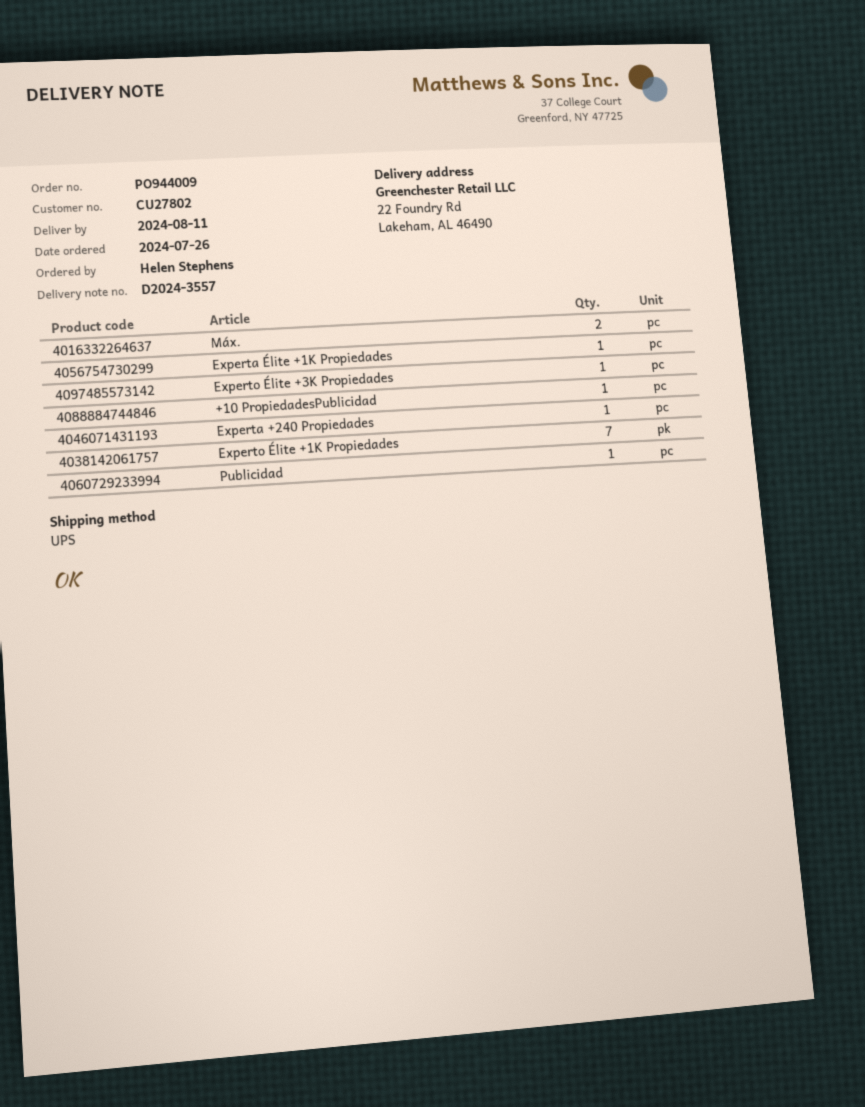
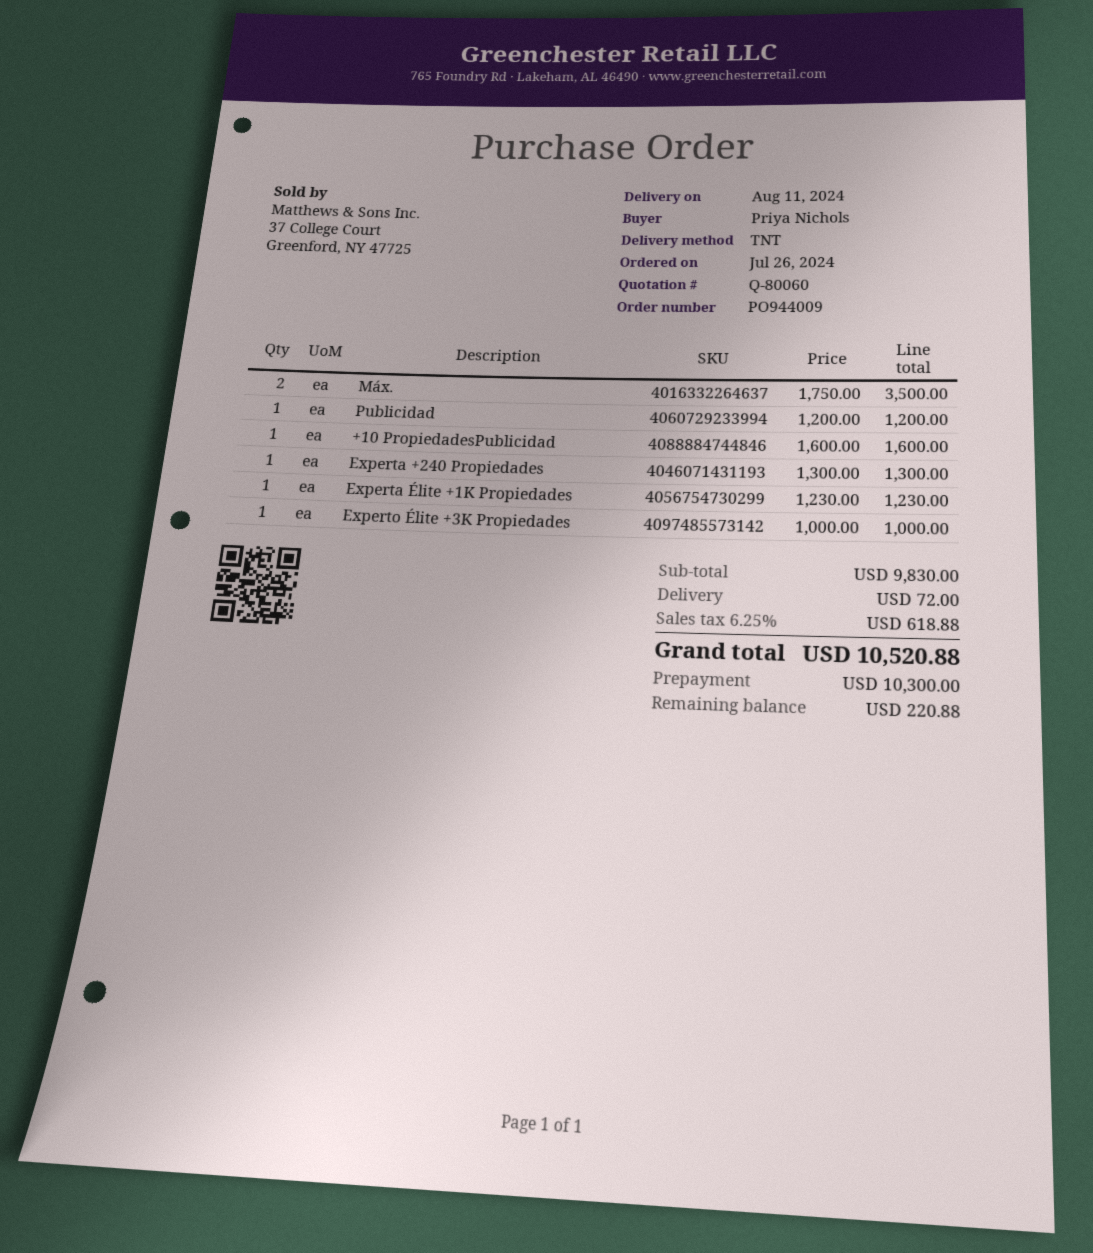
ordered by: Helen Stephens -> Priya Nichols
shipping method: UPS -> TNT
Experto Élite +1K Propiedades: 7 -> none

